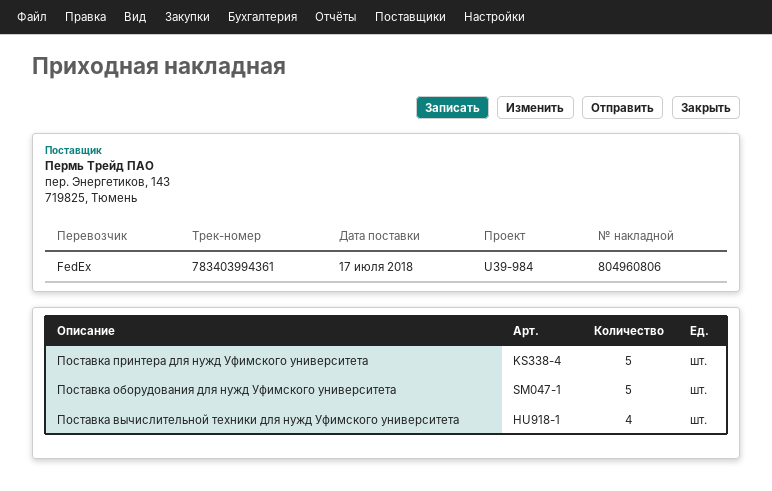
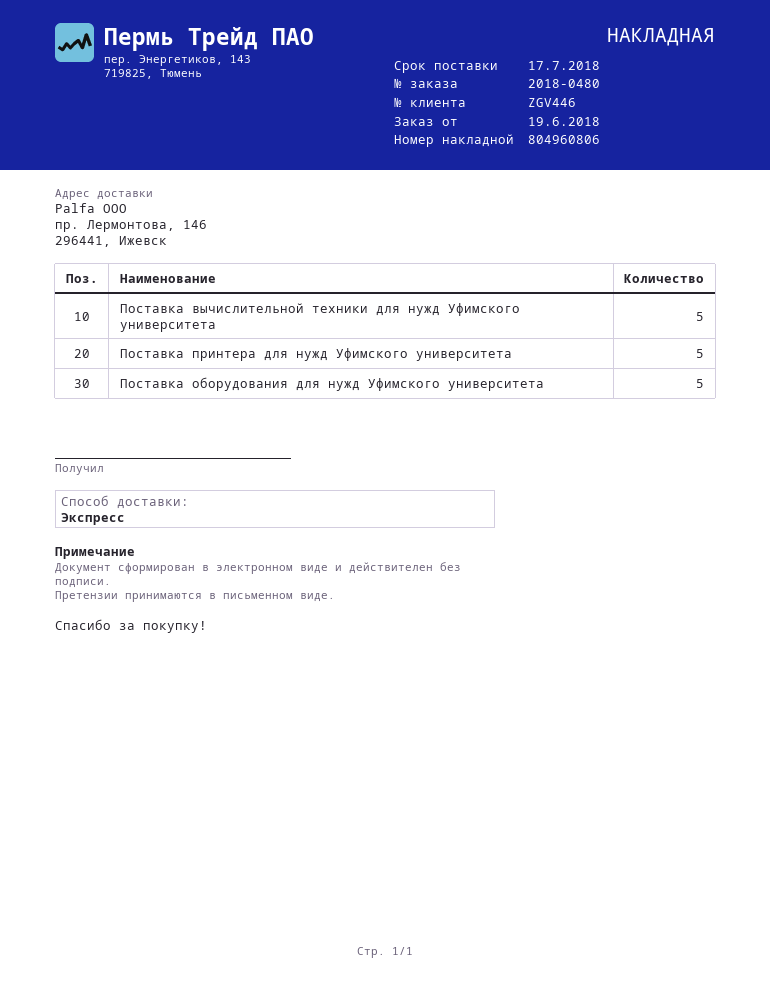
shipping method: FedEx -> express
Поставка вычислительной техники для нужд Уфимского университета: 4 -> 5

